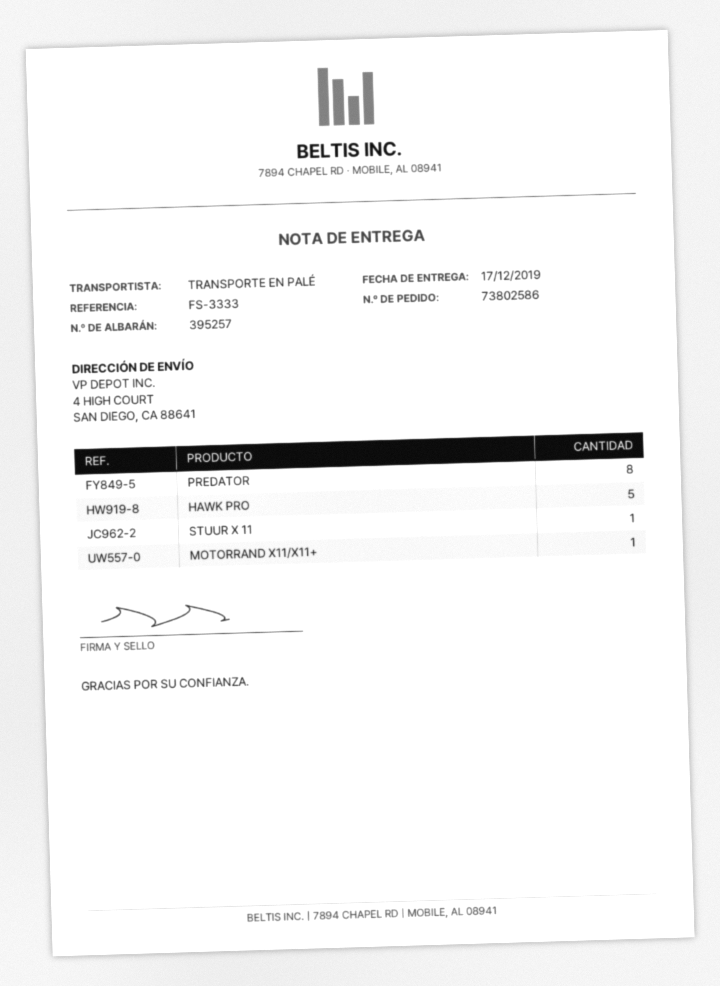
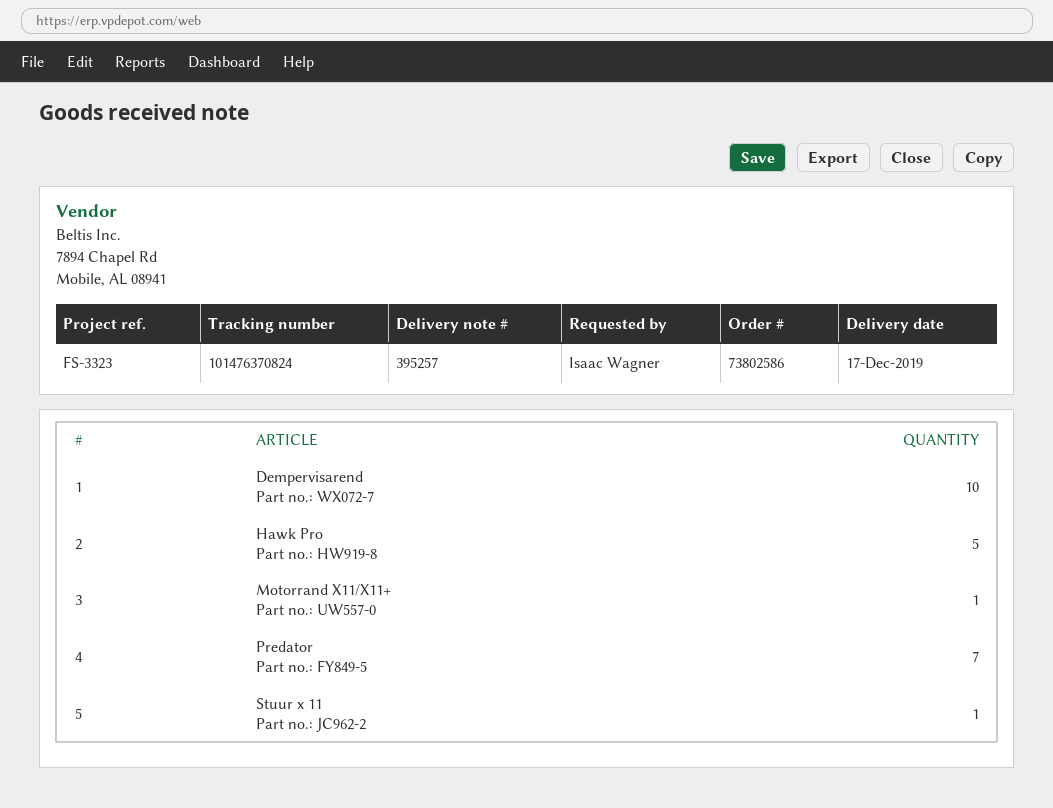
reference: FS-3333 -> FS-3323
PREDATOR: 8 -> 7
Dempervisarend: none -> 10

